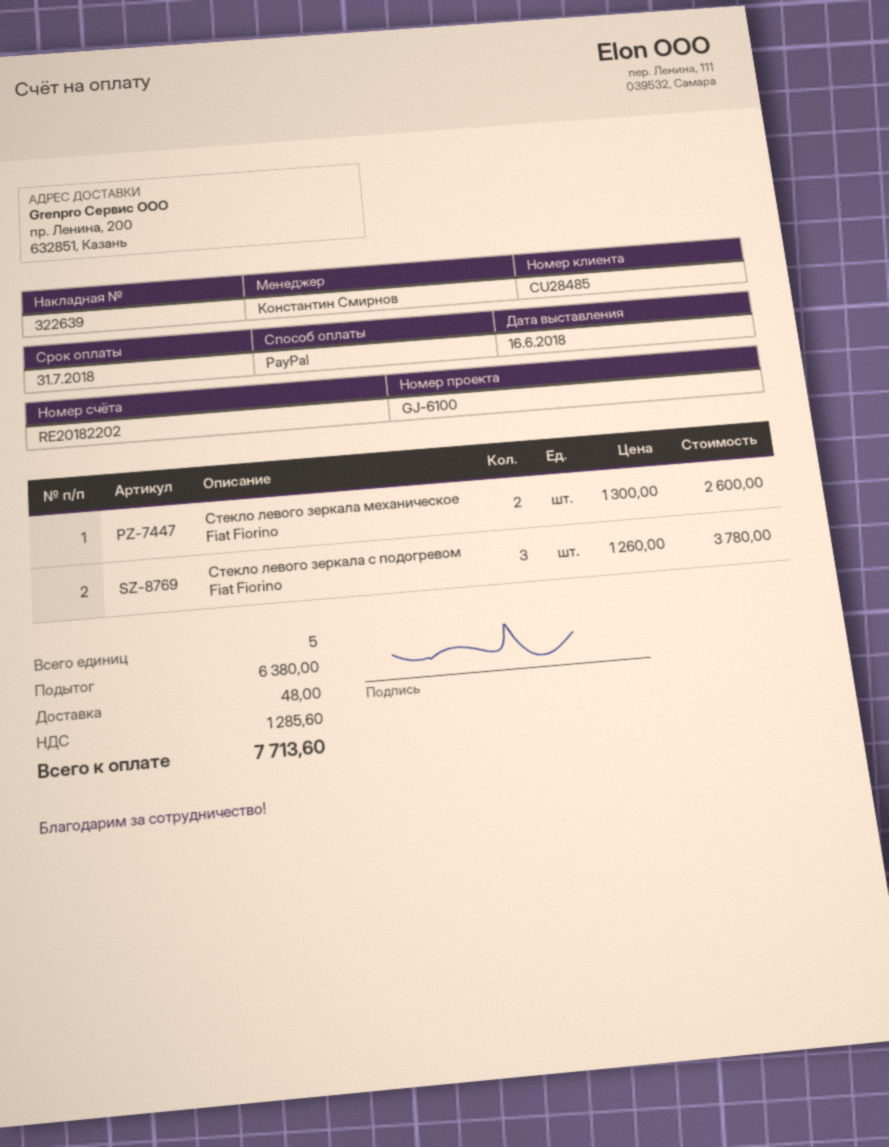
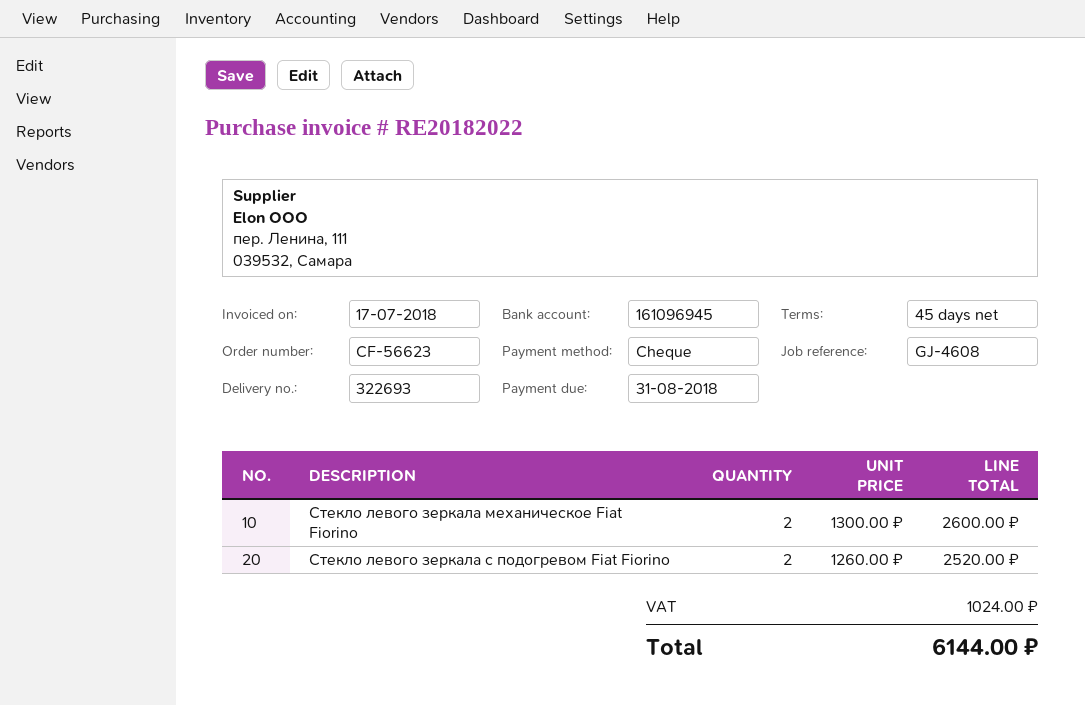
delivery note number: 322639 -> 322693
invoice number: RE20182202 -> RE20182022
invoice date: 2018-06-16 -> 2018-07-17
due date: 2018-07-31 -> 2018-08-31
reference: GJ-6100 -> GJ-4608
payment method: PayPal -> cheque
Стекло левого зеркала с подогревом Fiat Fiorino: 3 x 1260.00 = 3780.00 -> 2 x 1260.00 = 2520.00
shipping: 48.00 -> none
tax: 1285.60 -> 1024.00
total: 7713.60 -> 6144.00

